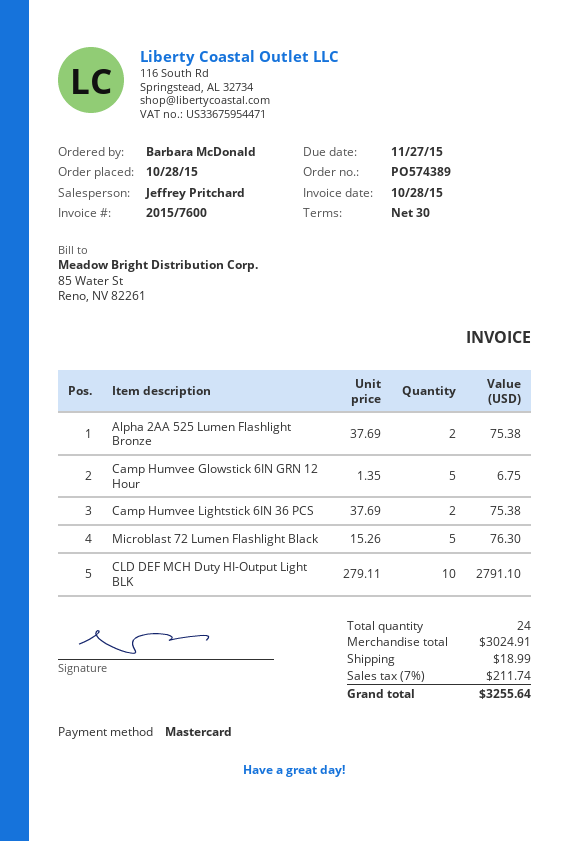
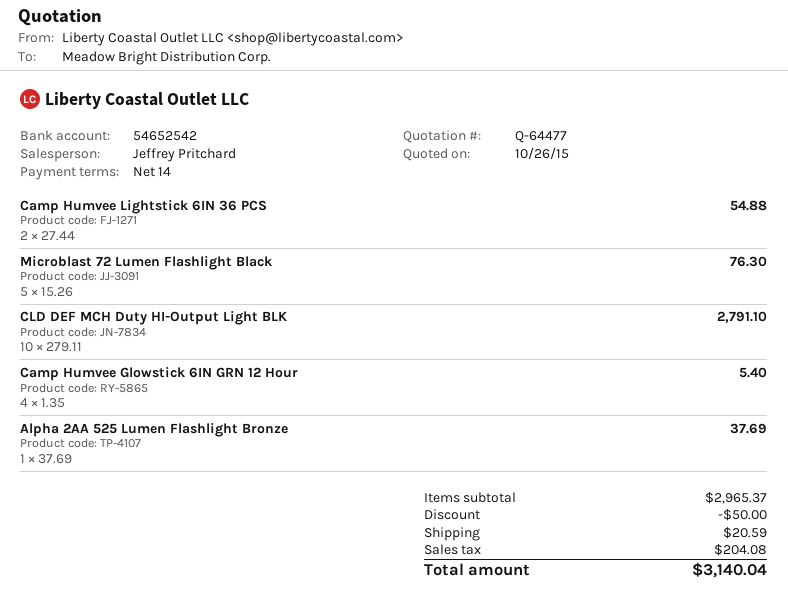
payment terms: 30 days -> 14 days
Alpha 2AA 525 Lumen Flashlight Bronze: 2 x 37.69 = 75.38 -> 1 x 37.69 = 37.69
Camp Humvee Glowstick 6IN GRN 12 Hour: 5 x 1.35 = 6.75 -> 4 x 1.35 = 5.40
Camp Humvee Lightstick 6IN 36 PCS: 2 x 37.69 = 75.38 -> 2 x 27.44 = 54.88
subtotal: 3024.91 -> 2965.37
discount: none -> 50.00
shipping: 18.99 -> 20.59
tax: 211.74 -> 204.08
total: 3255.64 -> 3140.04

